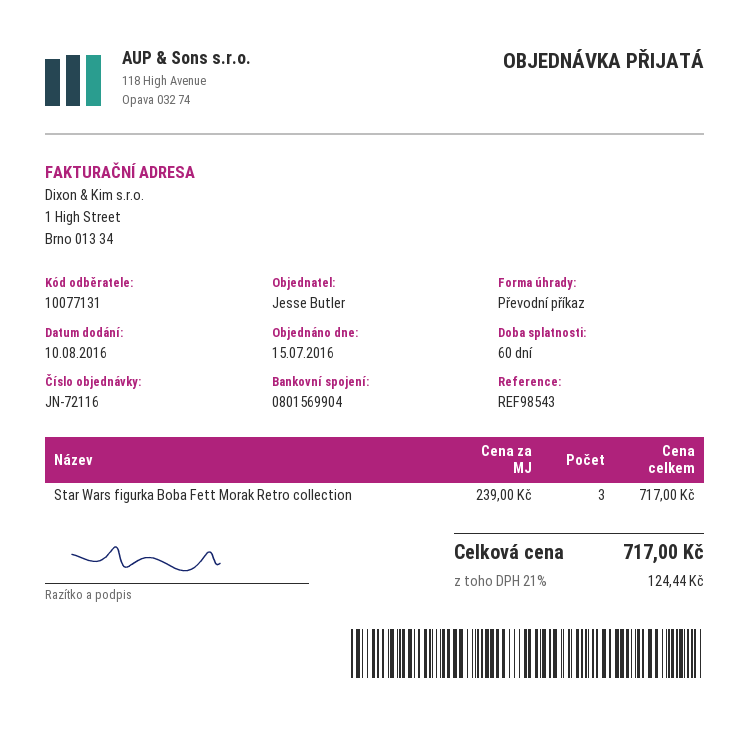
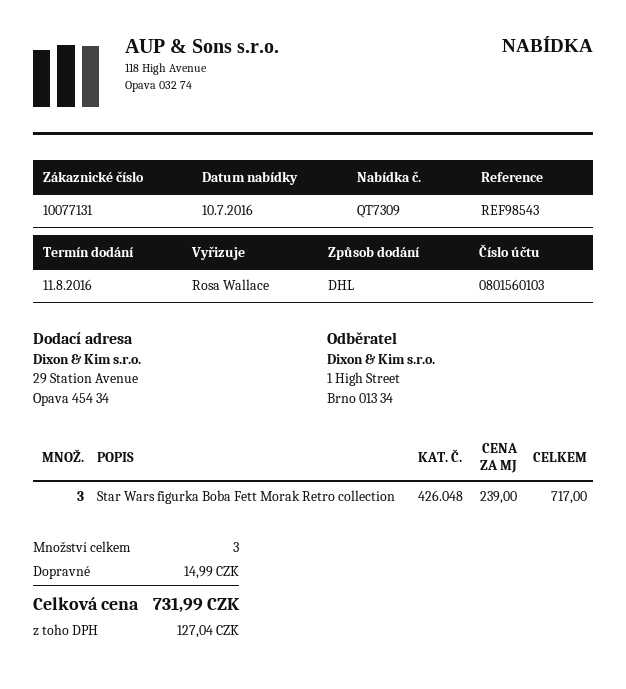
delivery date: 2016-08-10 -> 2016-08-11
bank account: 0801569904 -> 0801560103
shipping: none -> 14.99
tax: 124.44 -> 127.04
total: 717.00 -> 731.99

